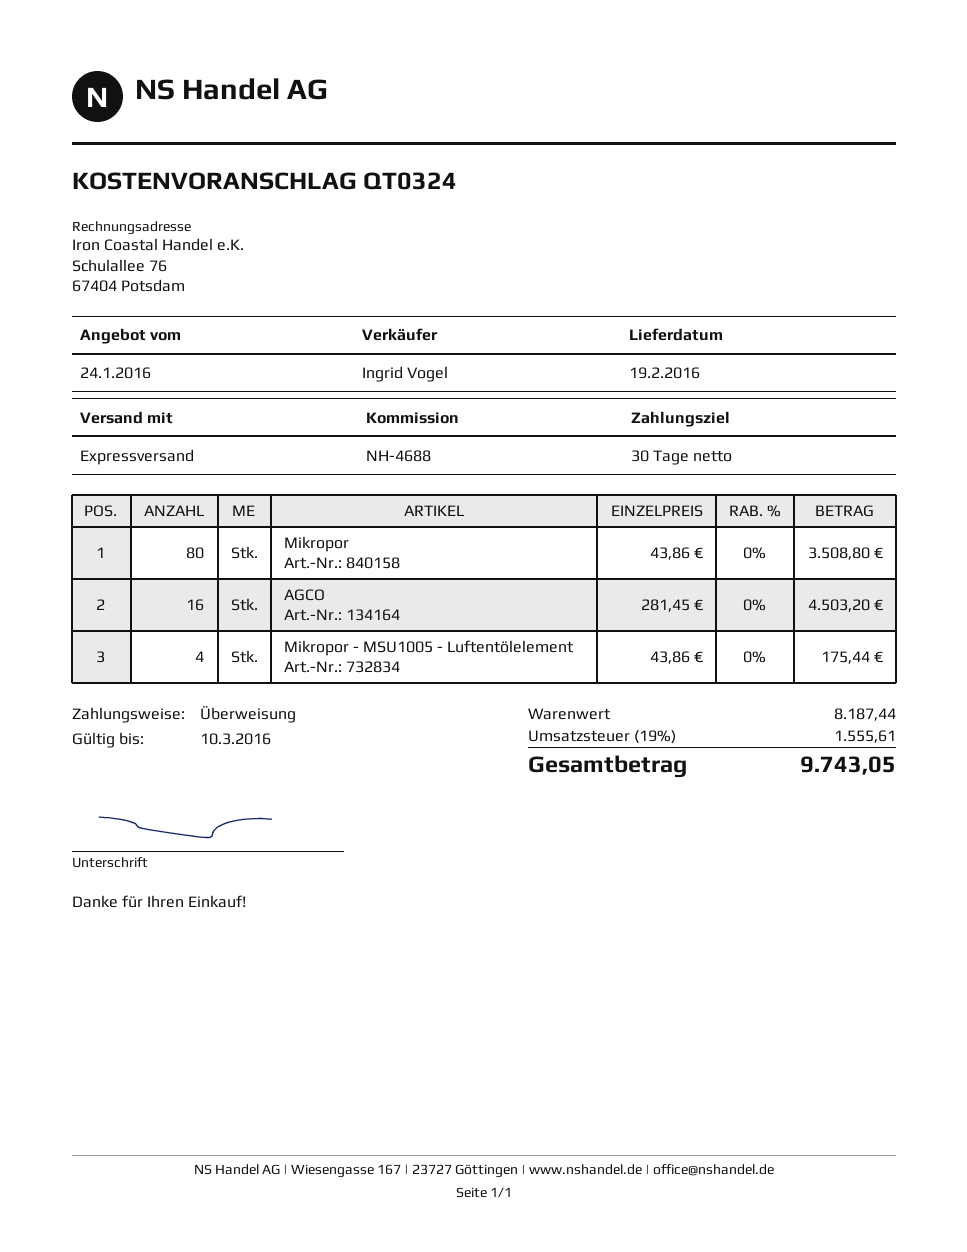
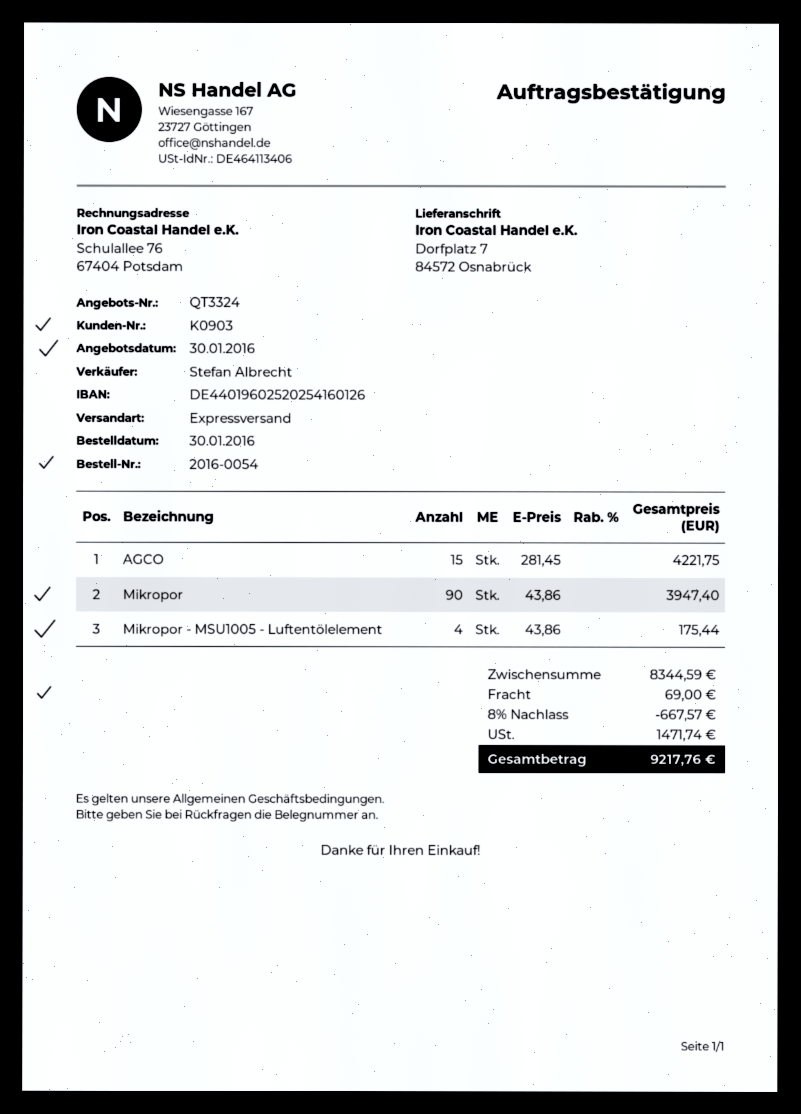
quote number: QT0324 -> QT3324
quote date: 2016-01-24 -> 2016-01-30
sales rep: Ingrid Vogel -> Stefan Albrecht
Mikropor: 80 x 43.86 = 3508.80 -> 90 x 43.86 = 3947.40
AGCO: 16 x 281.45 = 4503.20 -> 15 x 281.45 = 4221.75
subtotal: 8187.44 -> 8344.59
discount: none -> 8% = 667.57
shipping: none -> 69.00
tax: 1555.61 -> 1471.74
total: 9743.05 -> 9217.76

